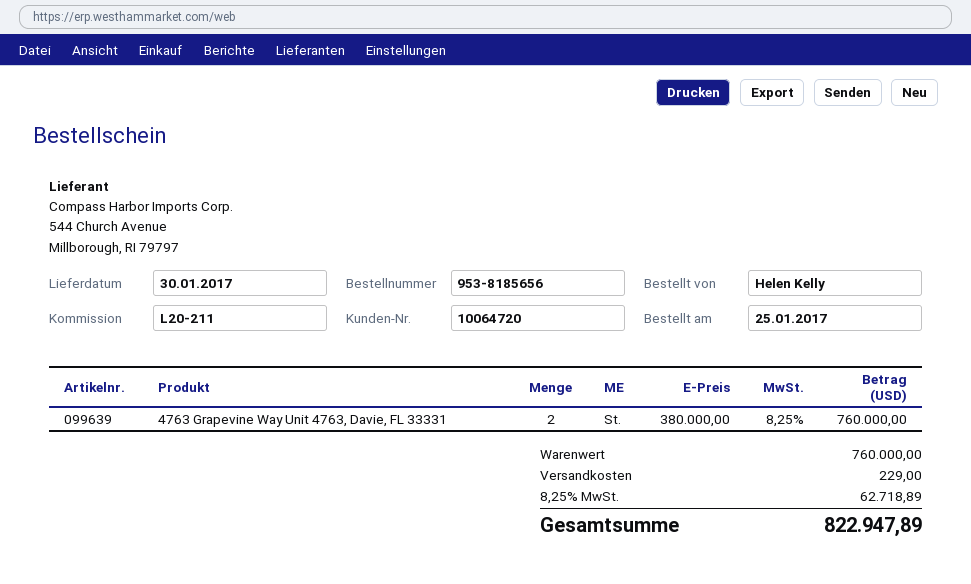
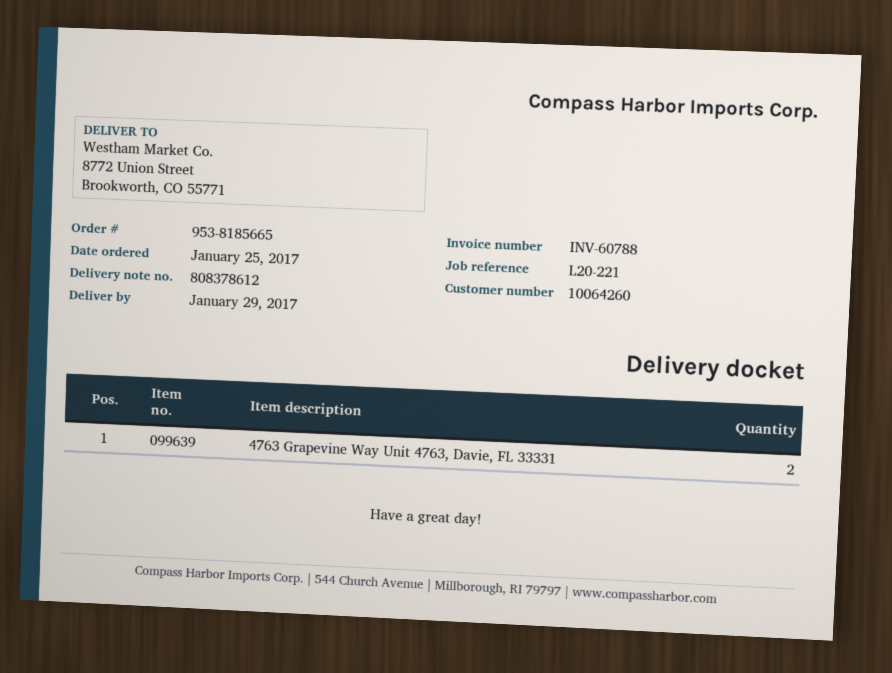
order number: 953-8185656 -> 953-8185665
delivery date: 2017-01-30 -> 2017-01-29
customer number: 10064720 -> 10064260
reference: L20-211 -> L20-221

